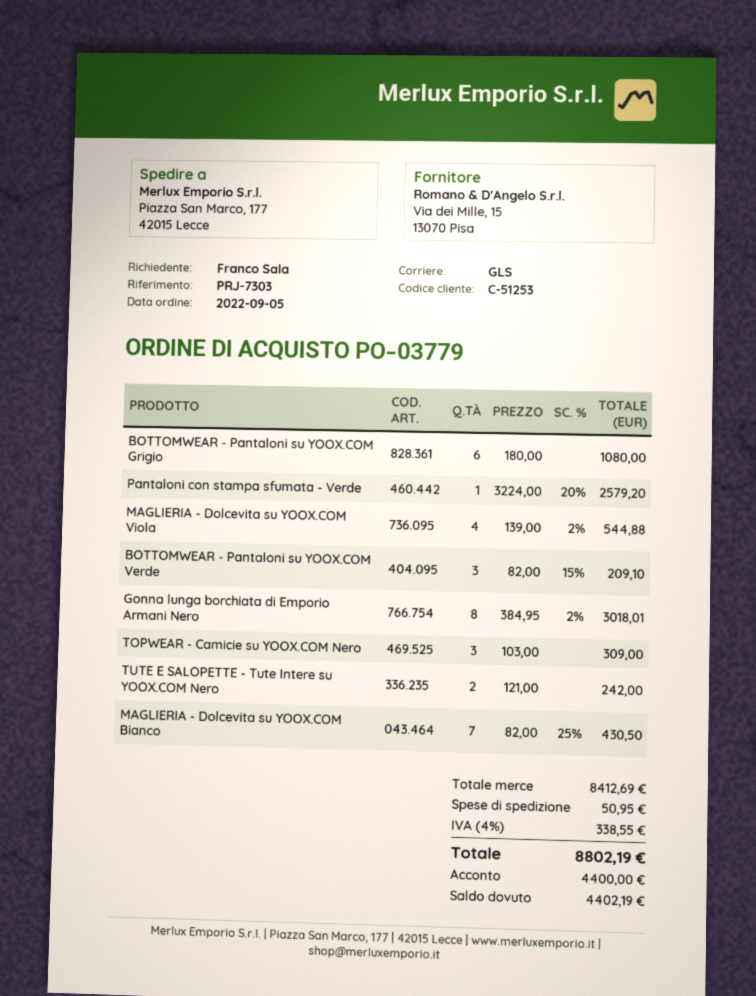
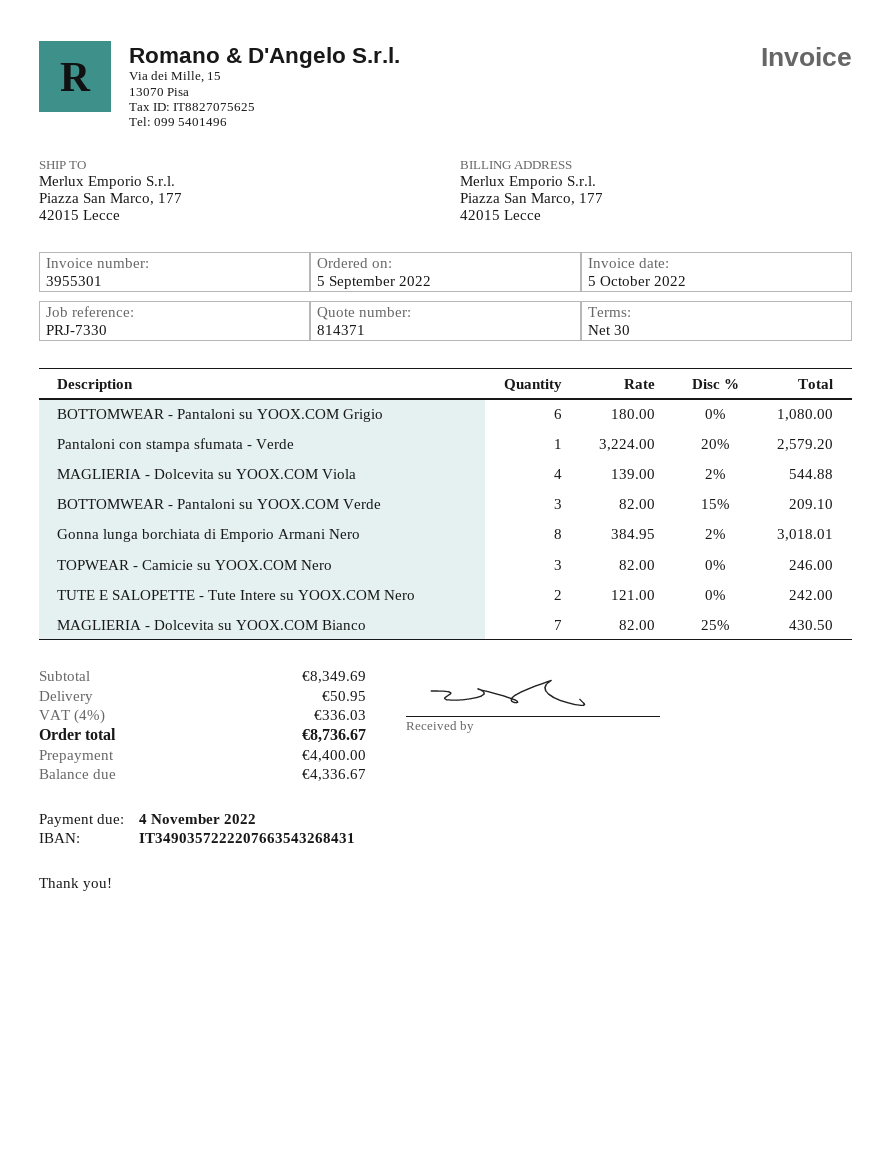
reference: PRJ-7303 -> PRJ-7330
TOPWEAR - Camicie su YOOX.COM Nero: 3 x 103.00 = 309.00 -> 3 x 82.00 = 246.00
subtotal: 8412.69 -> 8349.69
tax: 4% = 338.55 -> 4% = 336.03
total: 8802.19 -> 8736.67
balance: 4402.19 -> 4336.67

